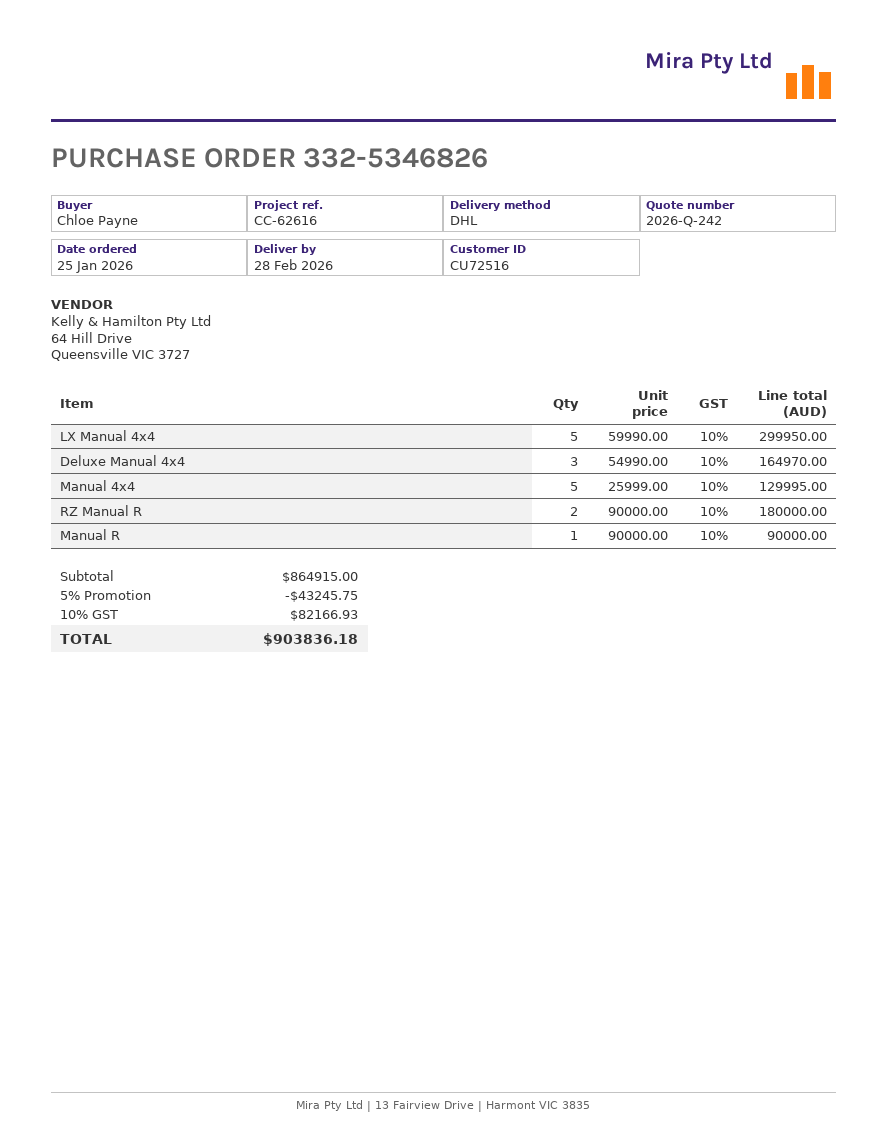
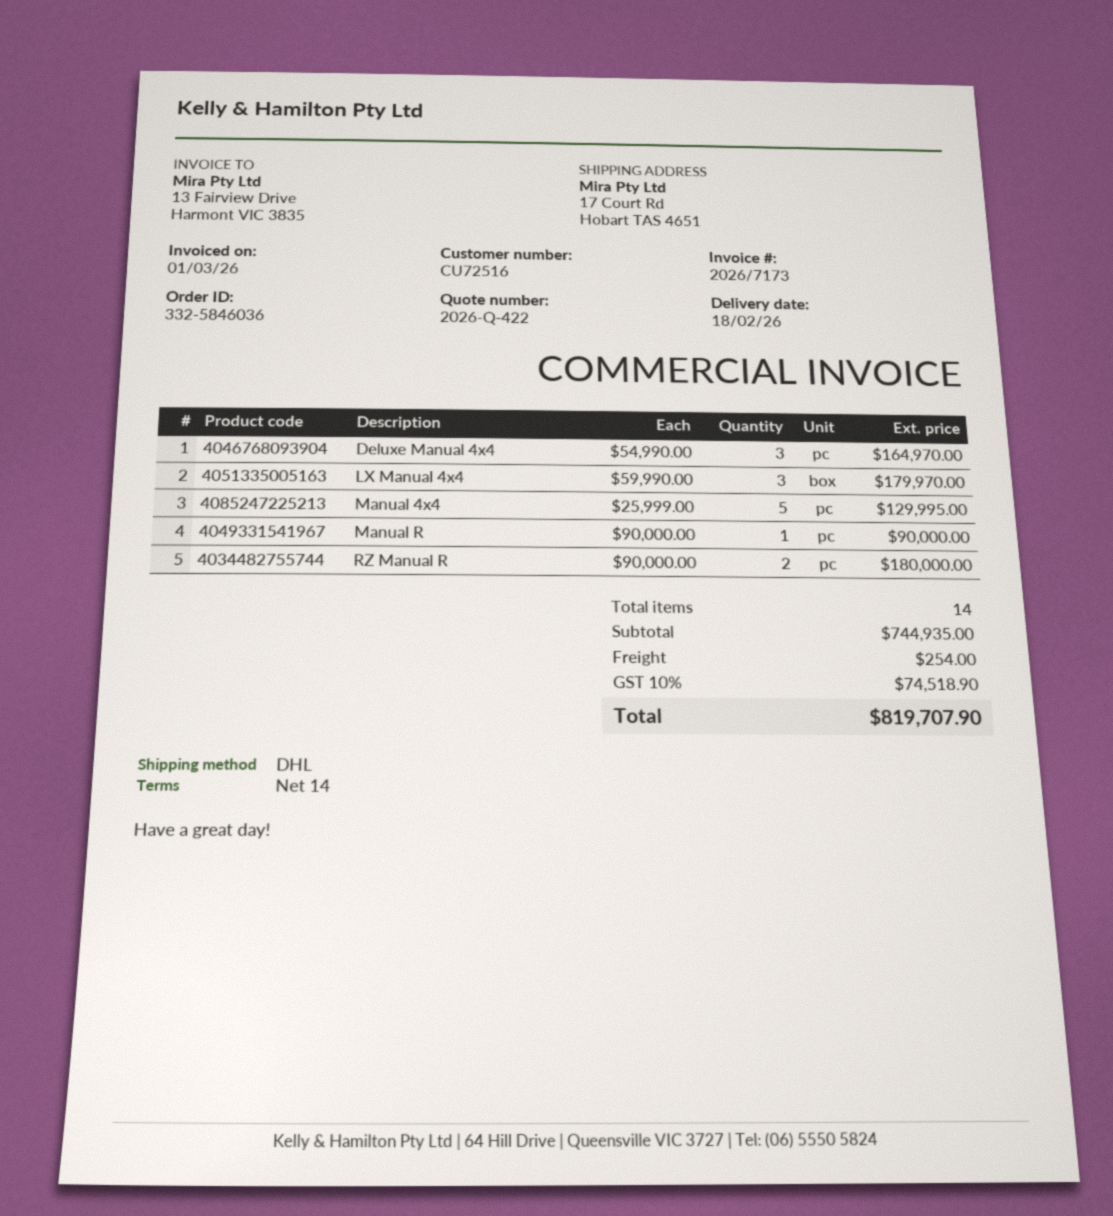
quote number: 2026-Q-242 -> 2026-Q-422
order number: 332-5346826 -> 332-5846036
delivery date: 2026-02-28 -> 2026-02-18
LX Manual 4x4: 5 x 59990.00 = 299950.00 -> 3 x 59990.00 = 179970.00
subtotal: 864915.00 -> 744935.00
discount: 5% = 43245.75 -> none
shipping: none -> 254.00
tax: 10% = 82166.93 -> 10% = 74518.90
total: 903836.18 -> 819707.90

